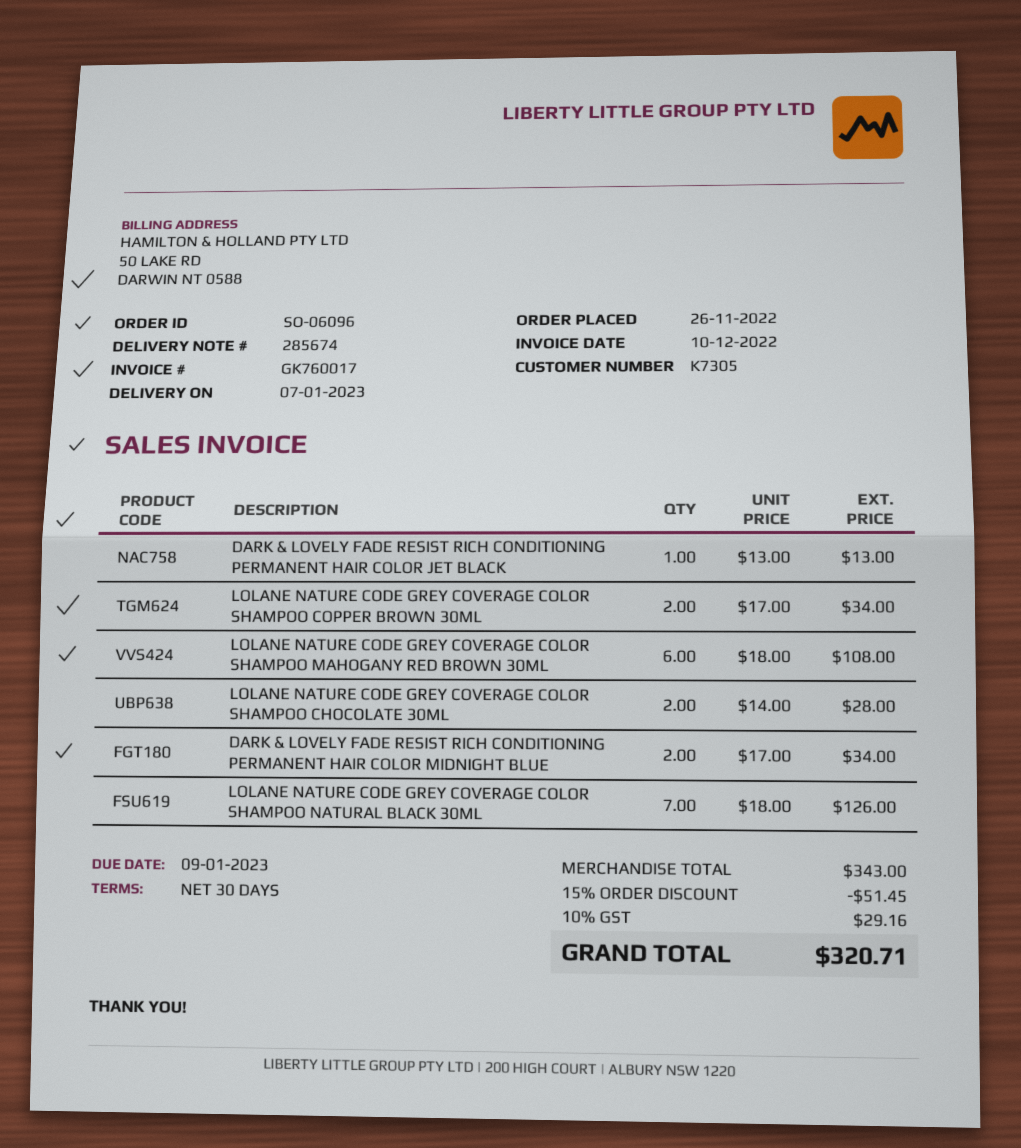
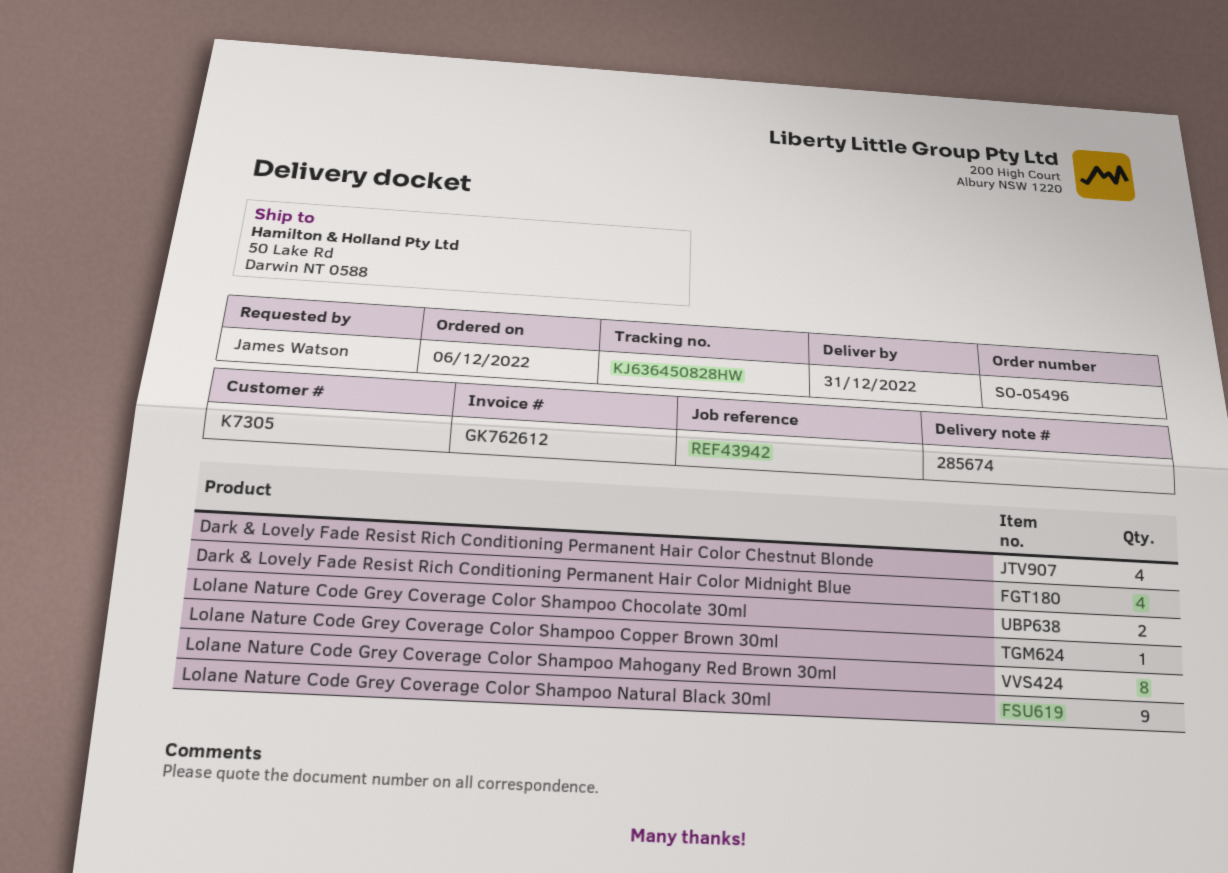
order number: SO-06096 -> SO-05496
order date: 2022-11-26 -> 2022-12-06
delivery date: 2023-01-07 -> 2022-12-31
invoice number: GK760017 -> GK762612
DARK & LOVELY FADE RESIST RICH CONDITIONING PERMANENT HAIR COLOR JET BLACK: 1 -> none
LOLANE NATURE CODE GREY COVERAGE COLOR SHAMPOO COPPER BROWN 30ML: 2 -> 1
LOLANE NATURE CODE GREY COVERAGE COLOR SHAMPOO MAHOGANY RED BROWN 30ML: 6 -> 8
DARK & LOVELY FADE RESIST RICH CONDITIONING PERMANENT HAIR COLOR MIDNIGHT BLUE: 2 -> 4
LOLANE NATURE CODE GREY COVERAGE COLOR SHAMPOO NATURAL BLACK 30ML: 7 -> 9
Dark & Lovely Fade Resist Rich Conditioning Permanent Hair Color Chestnut Blonde: none -> 4

